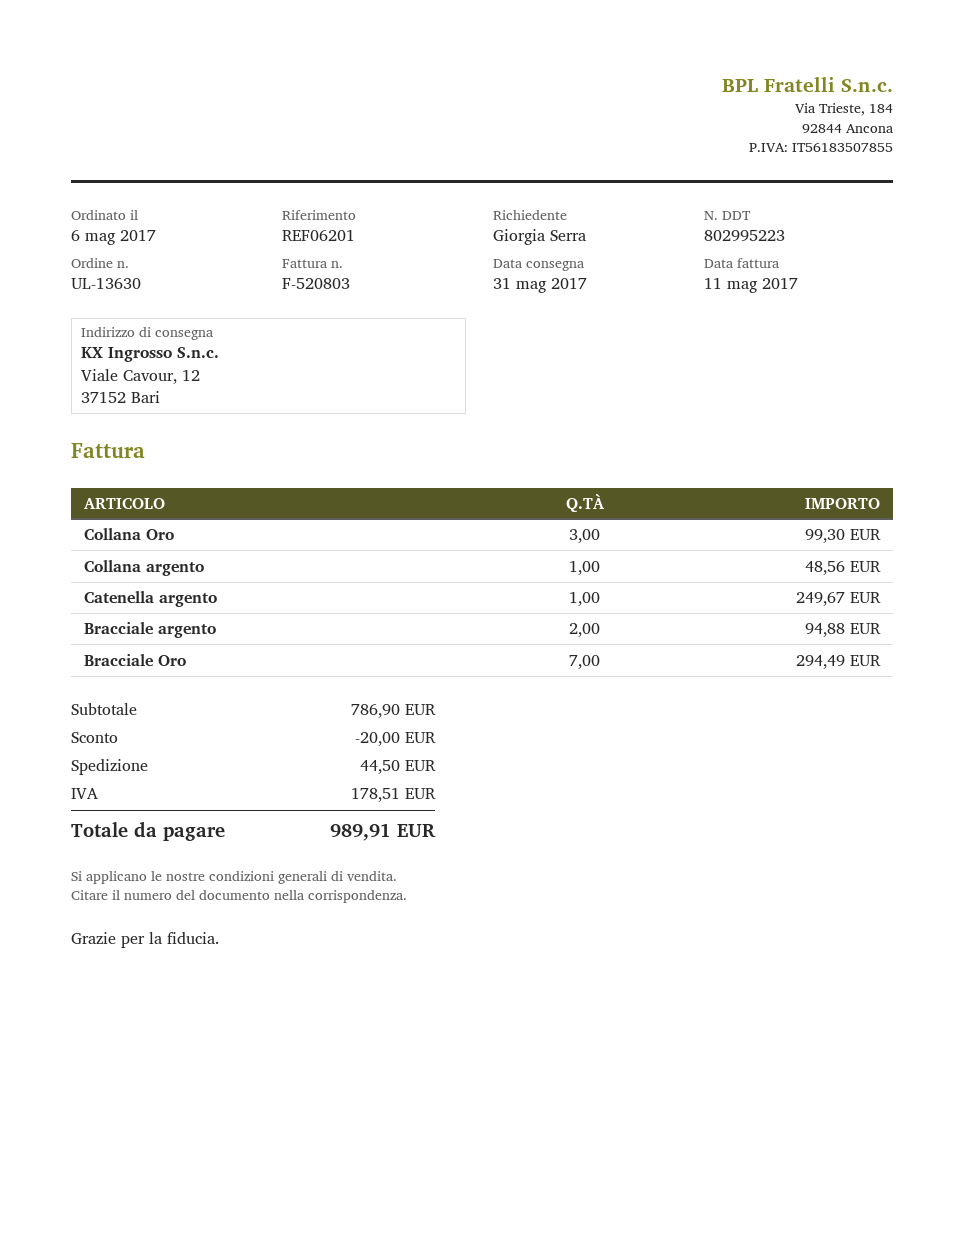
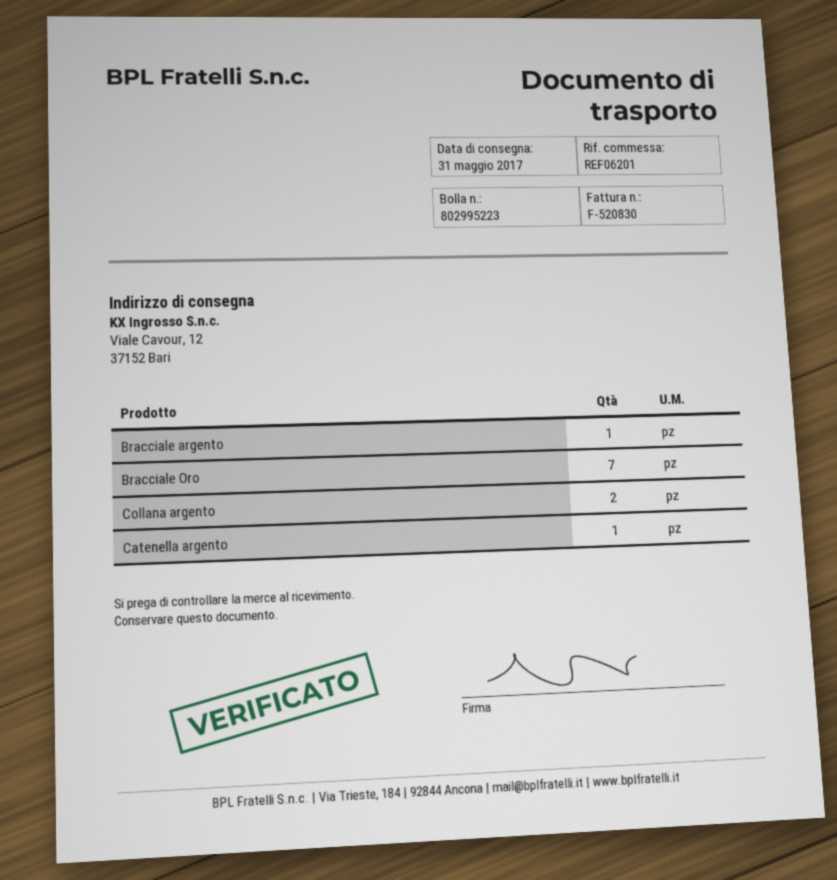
invoice number: F-520803 -> F-520830
Collana Oro: 3 -> none
Collana argento: 1 -> 2
Bracciale argento: 2 -> 1

